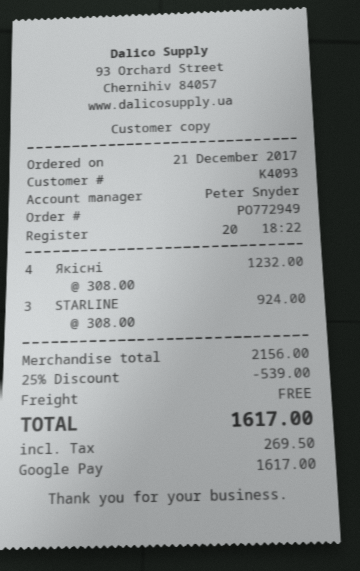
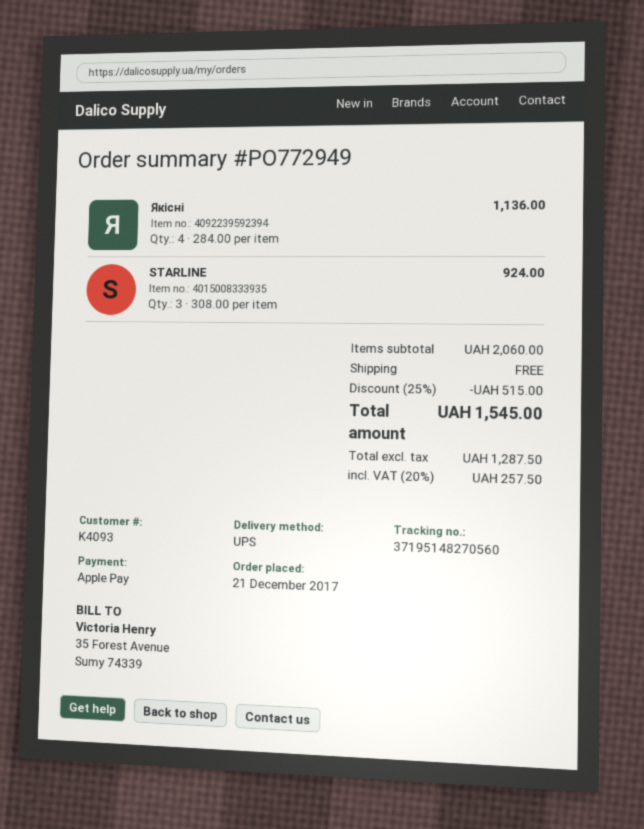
payment method: Google Pay -> Apple Pay
Якісні: 4 x 308.00 = 1232.00 -> 4 x 284.00 = 1136.00
subtotal: 2156.00 -> 2060.00
discount: 25% = 539.00 -> 25% = 515.00
tax: 269.50 -> 257.50
total: 1617.00 -> 1545.00

